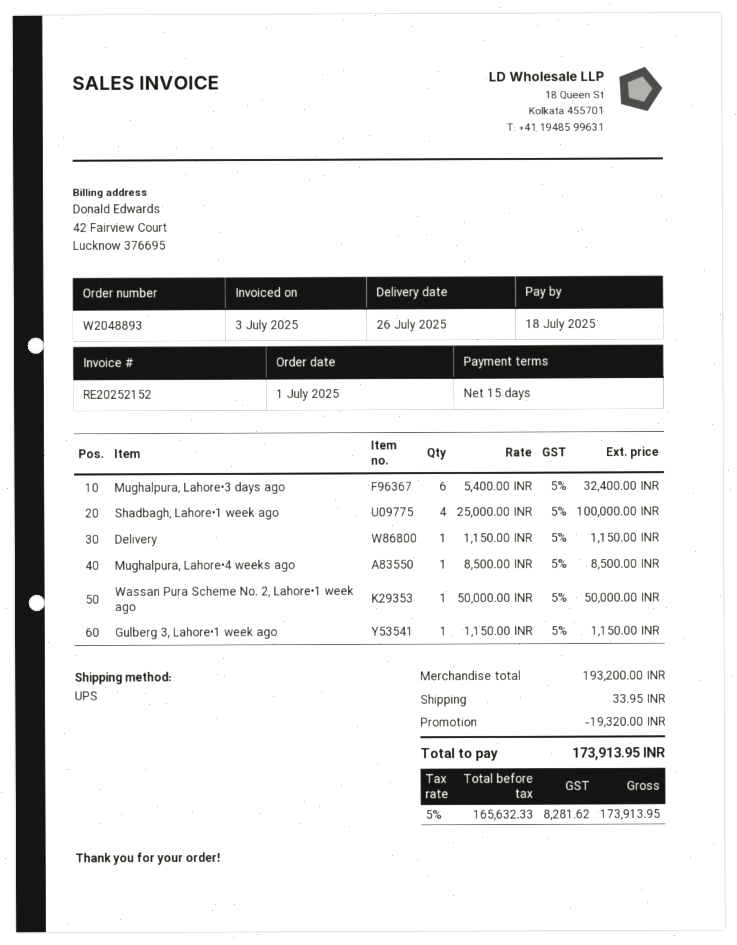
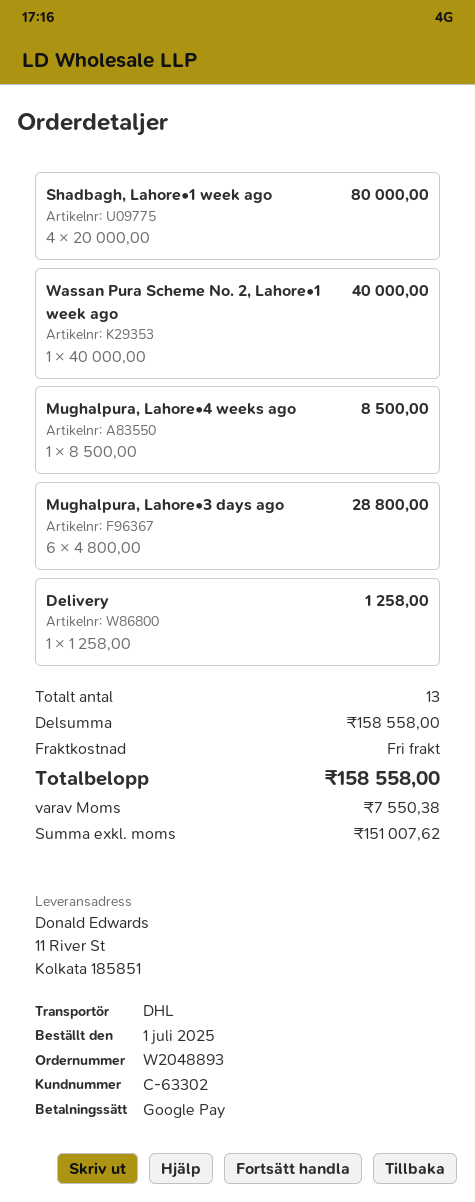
shipping method: UPS -> DHL
Mughalpura, Lahore•3 days ago: 6 x 5400.00 = 32400.00 -> 6 x 4800.00 = 28800.00
Shadbagh, Lahore•1 week ago: 4 x 25000.00 = 100000.00 -> 4 x 20000.00 = 80000.00
Delivery: 1 x 1150.00 = 1150.00 -> 1 x 1258.00 = 1258.00
Wassan Pura Scheme No. 2, Lahore•1 week ago: 1 x 50000.00 = 50000.00 -> 1 x 40000.00 = 40000.00
Gulberg 3, Lahore•1 week ago: 1 x 1150.00 = 1150.00 -> none
subtotal: 193200.00 -> 158558.00
discount: 19320.00 -> none
shipping: 33.95 -> 0.00
net: 165632.33 -> 151007.62
tax: 8281.62 -> 7550.38
total: 173913.95 -> 158558.00

